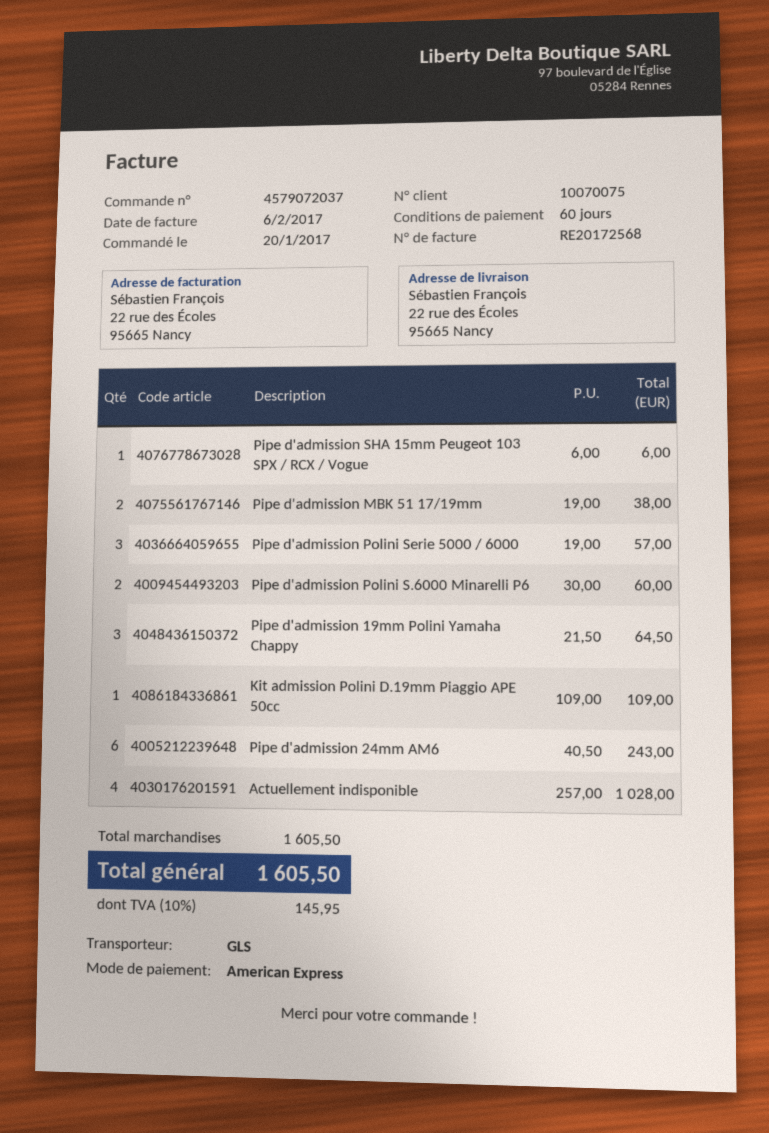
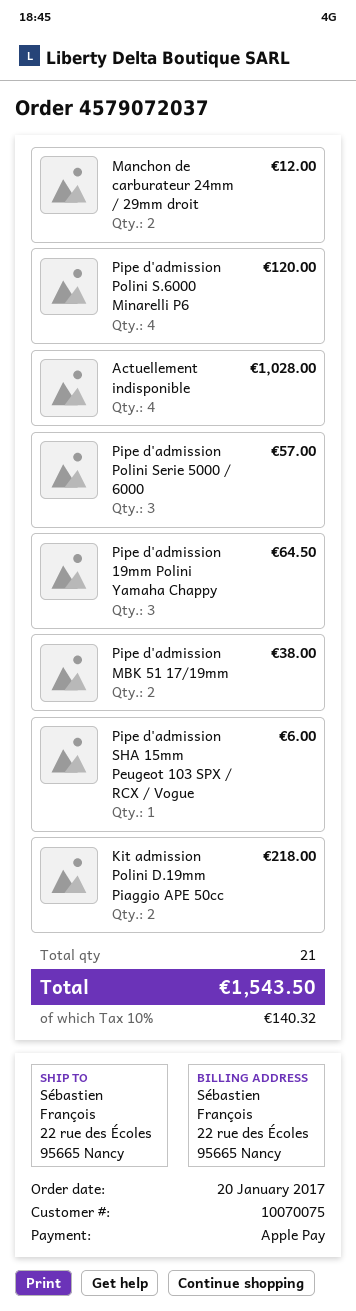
payment method: American Express -> Apple Pay
Pipe d'admission Polini S.6000 Minarelli P6: 2 for 60.00 -> 4 for 120.00
Kit admission Polini D.19mm Piaggio APE 50cc: 1 for 109.00 -> 2 for 218.00
Pipe d'admission 24mm AM6: 6 for 243.00 -> none
Manchon de carburateur 24mm / 29mm droit: none -> 2 for 12.00
tax: 10% = 145.95 -> 10% = 140.32
total: 1605.50 -> 1543.50

